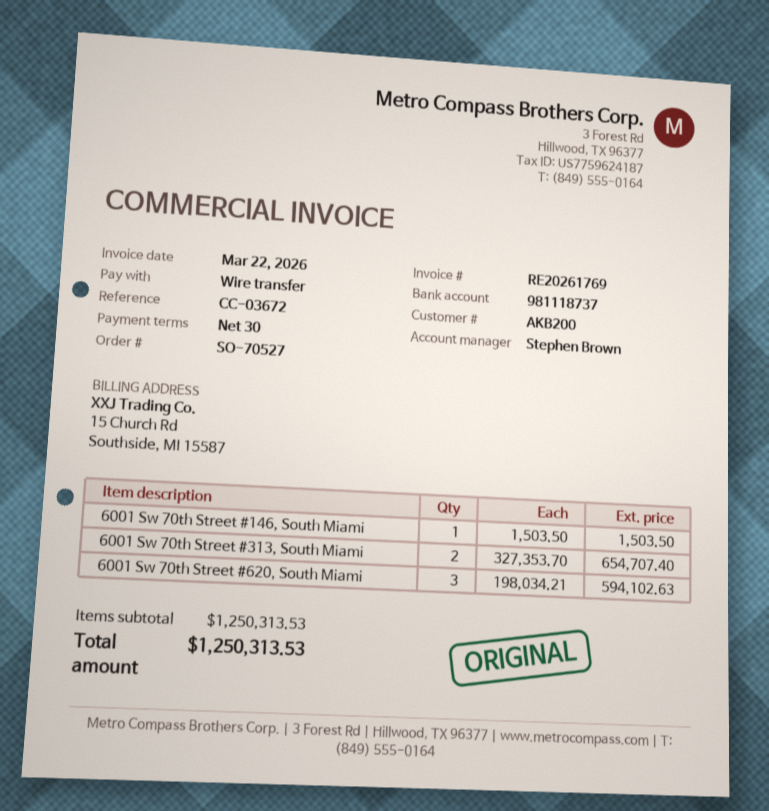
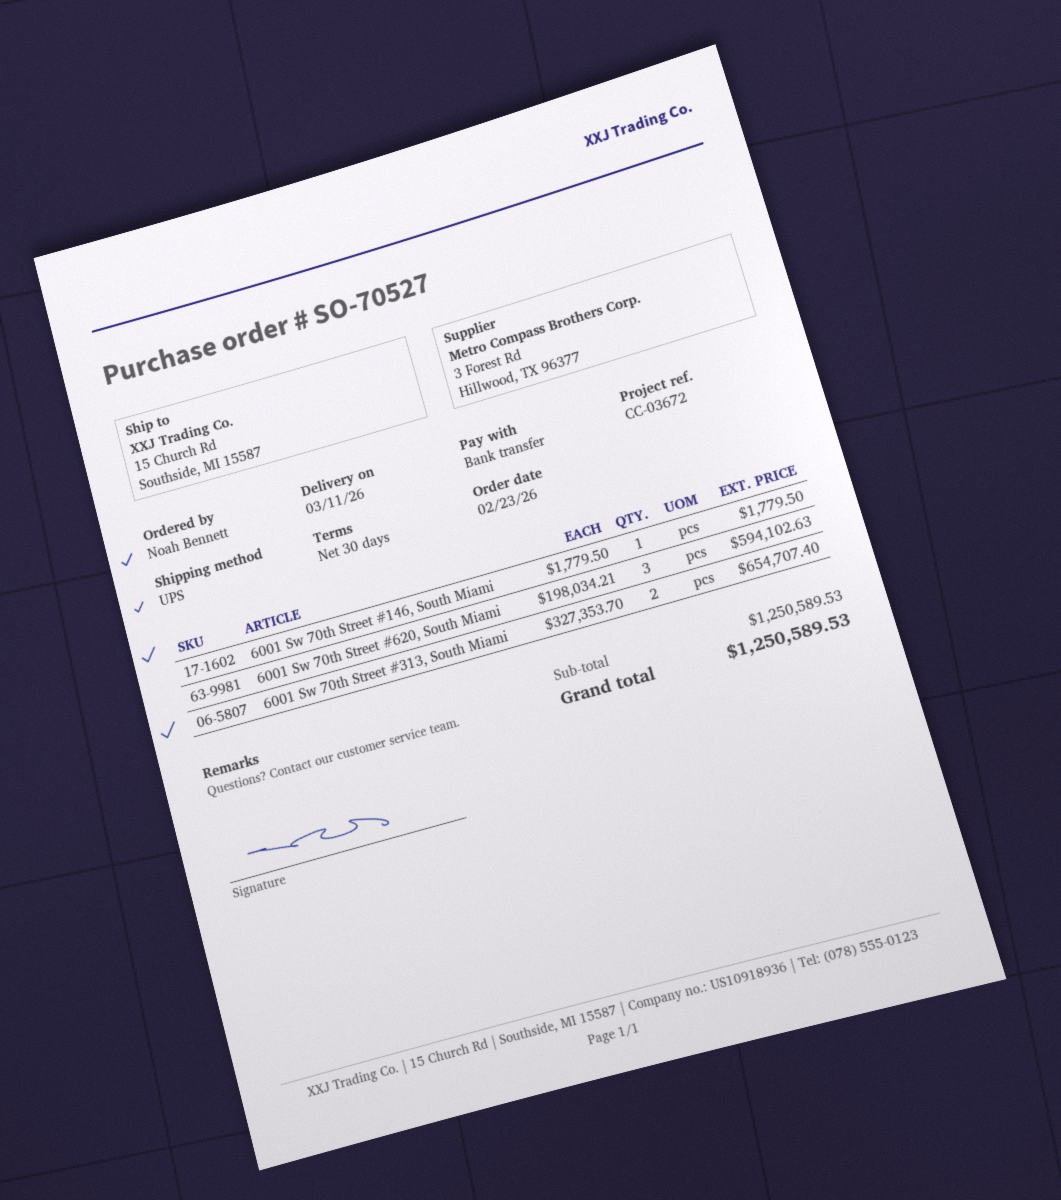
6001 Sw 70th Street #146, South Miami: 1 x 1503.50 = 1503.50 -> 1 x 1779.50 = 1779.50
subtotal: 1250313.53 -> 1250589.53
total: 1250313.53 -> 1250589.53

